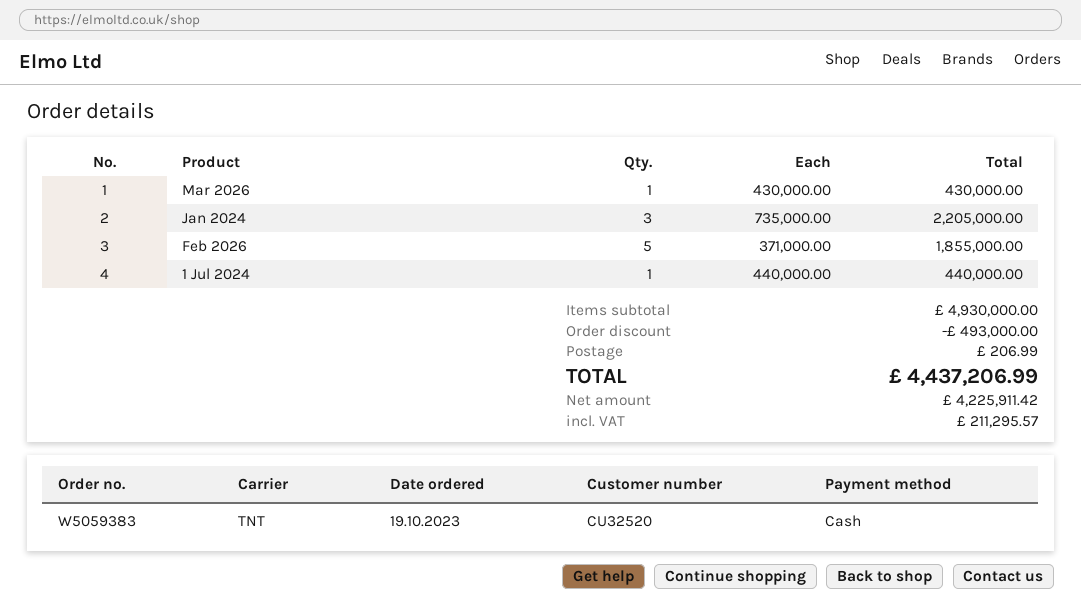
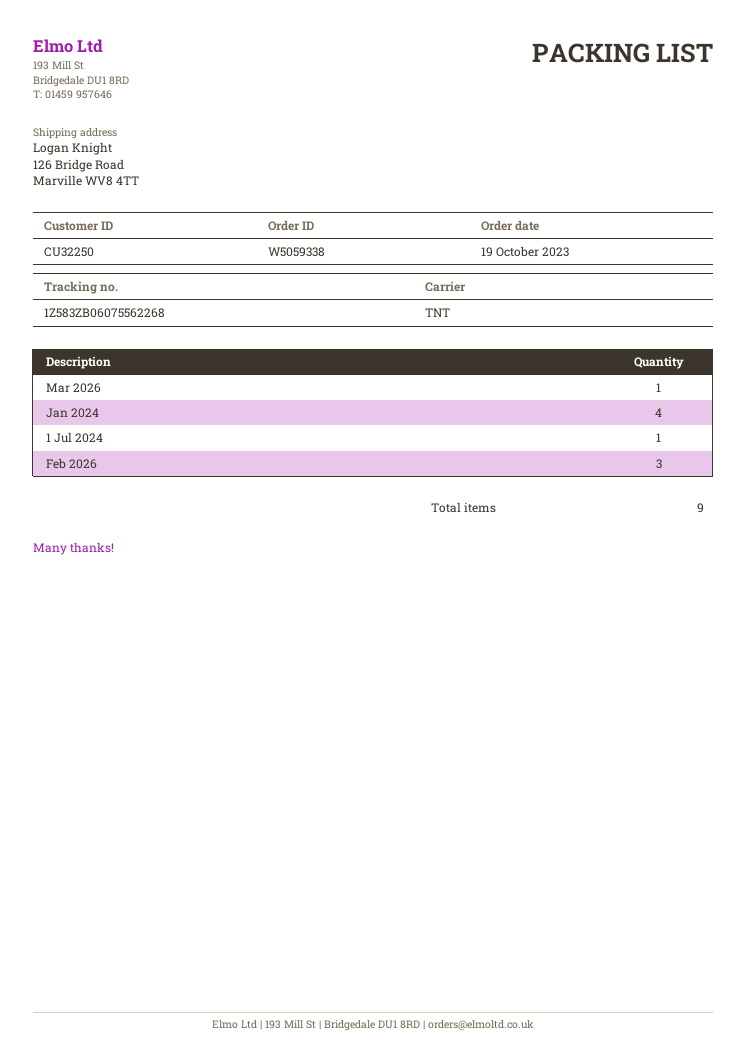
order number: W5059383 -> W5059338
customer number: CU32520 -> CU32250
Jan 2024: 3 -> 4
Feb 2026: 5 -> 3

